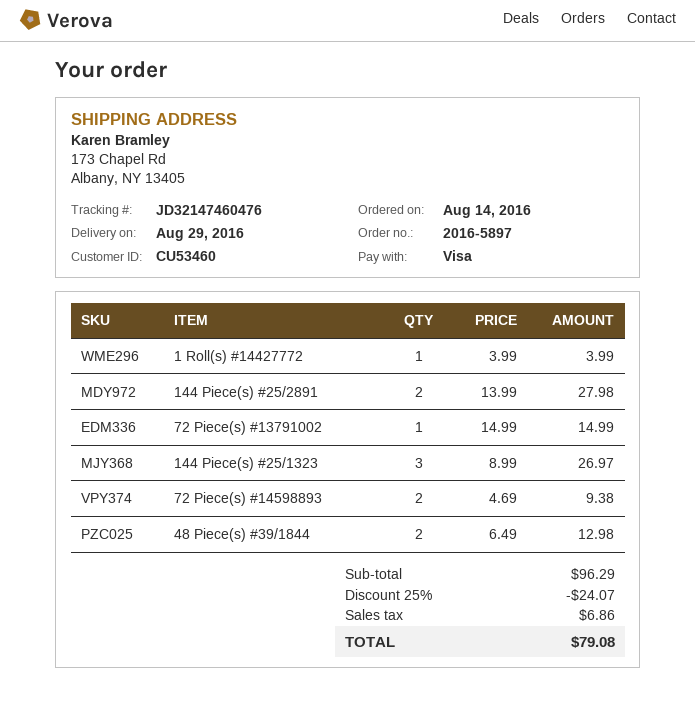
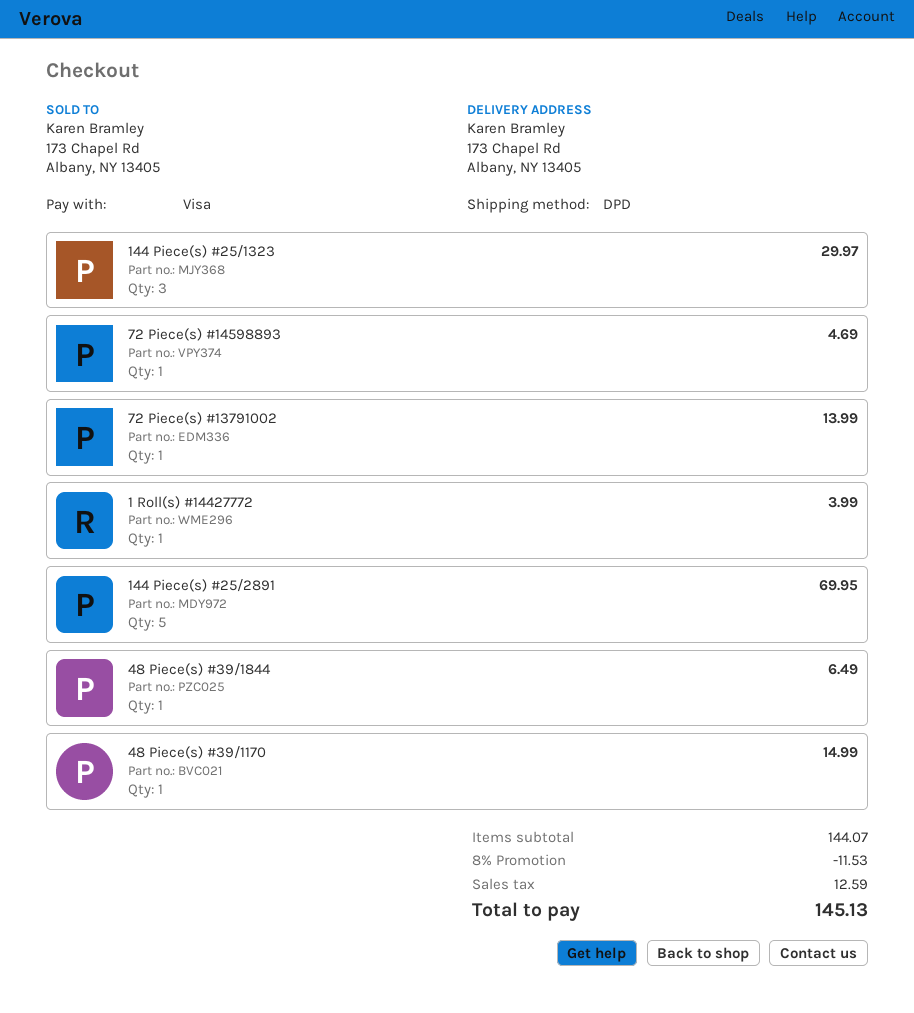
144 Piece(s) #25/2891: 2 for 27.98 -> 5 for 69.95
72 Piece(s) #13791002: 1 for 14.99 -> 1 for 13.99
144 Piece(s) #25/1323: 3 for 26.97 -> 3 for 29.97
72 Piece(s) #14598893: 2 for 9.38 -> 1 for 4.69
48 Piece(s) #39/1844: 2 for 12.98 -> 1 for 6.49
48 Piece(s) #39/1170: none -> 1 for 14.99
subtotal: 96.29 -> 144.07
discount: 25% = 24.07 -> 8% = 11.53
tax: 6.86 -> 12.59
total: 79.08 -> 145.13

